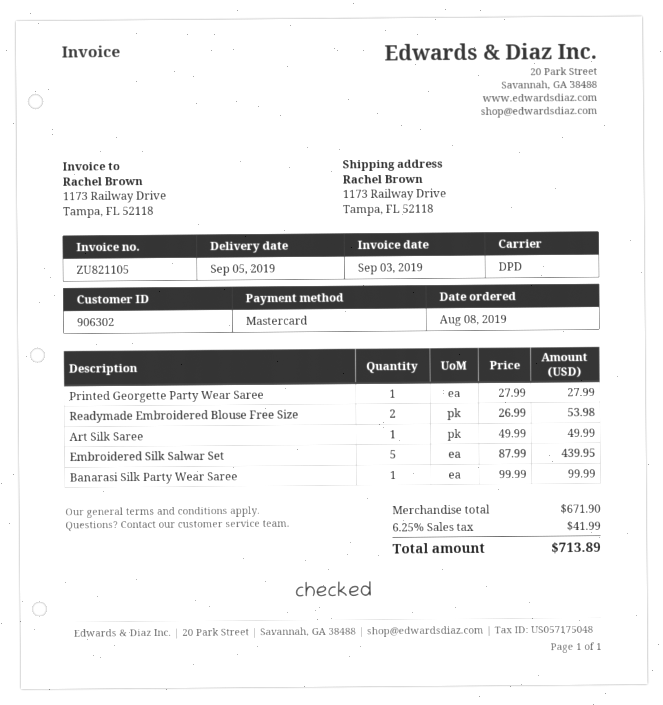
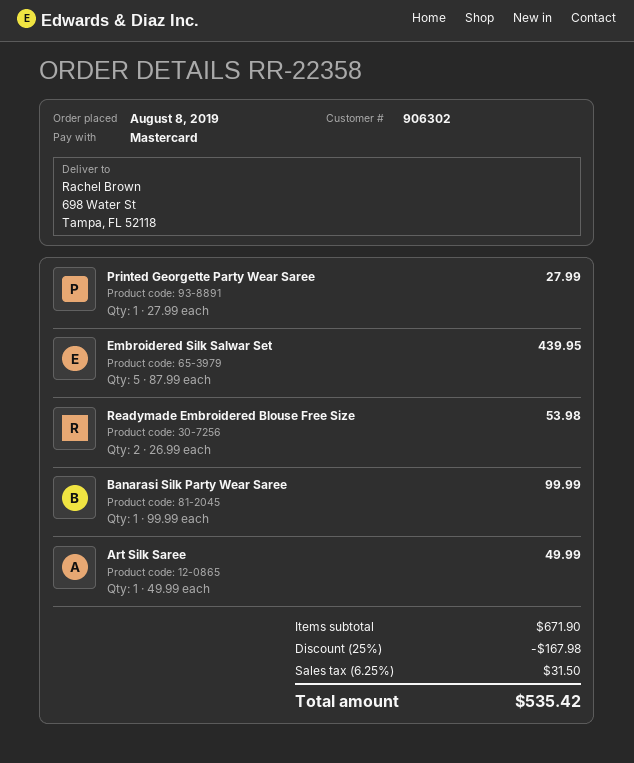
ship to: 1173 Railway Drive, Tampa, FL 52118 -> 698 Water St, Tampa, FL 52118
discount: none -> 25% = 167.98
tax: 6.25% = 41.99 -> 6.25% = 31.50
total: 713.89 -> 535.42

